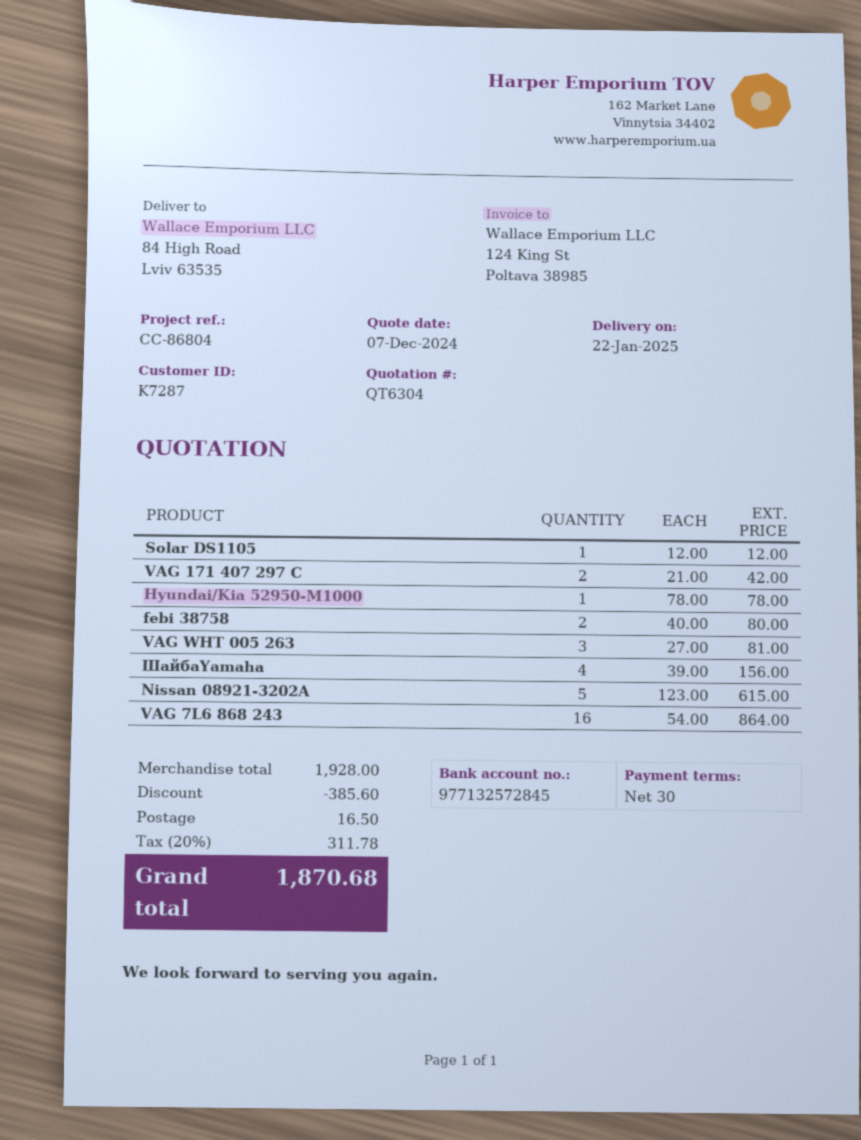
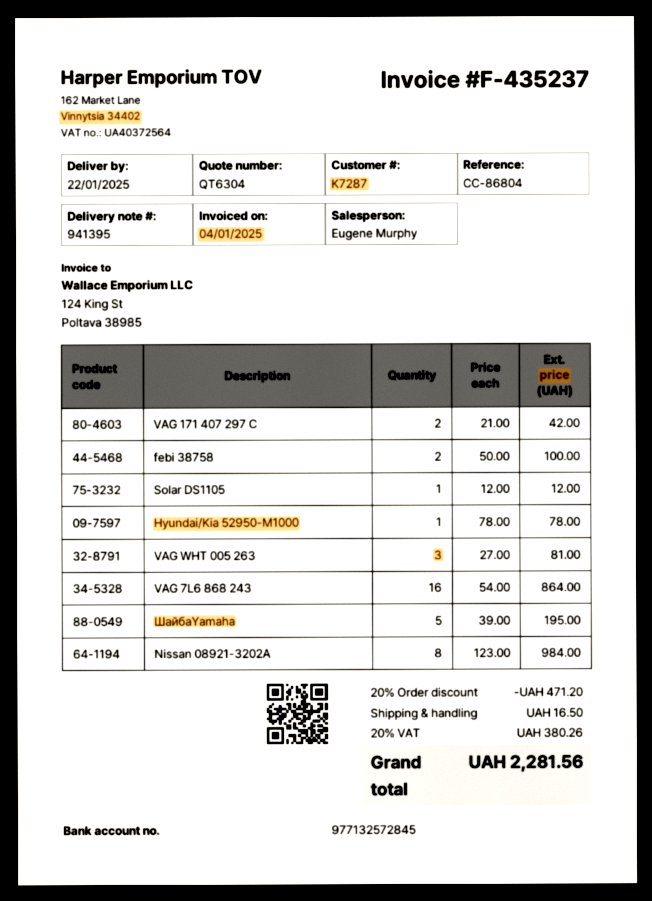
febi 38758: 2 x 40.00 = 80.00 -> 2 x 50.00 = 100.00
ШайбаYamaha: 4 x 39.00 = 156.00 -> 5 x 39.00 = 195.00
Nissan 08921-3202A: 5 x 123.00 = 615.00 -> 8 x 123.00 = 984.00
discount: 385.60 -> 471.20
tax: 20% = 311.78 -> 20% = 380.26
total: 1870.68 -> 2281.56

